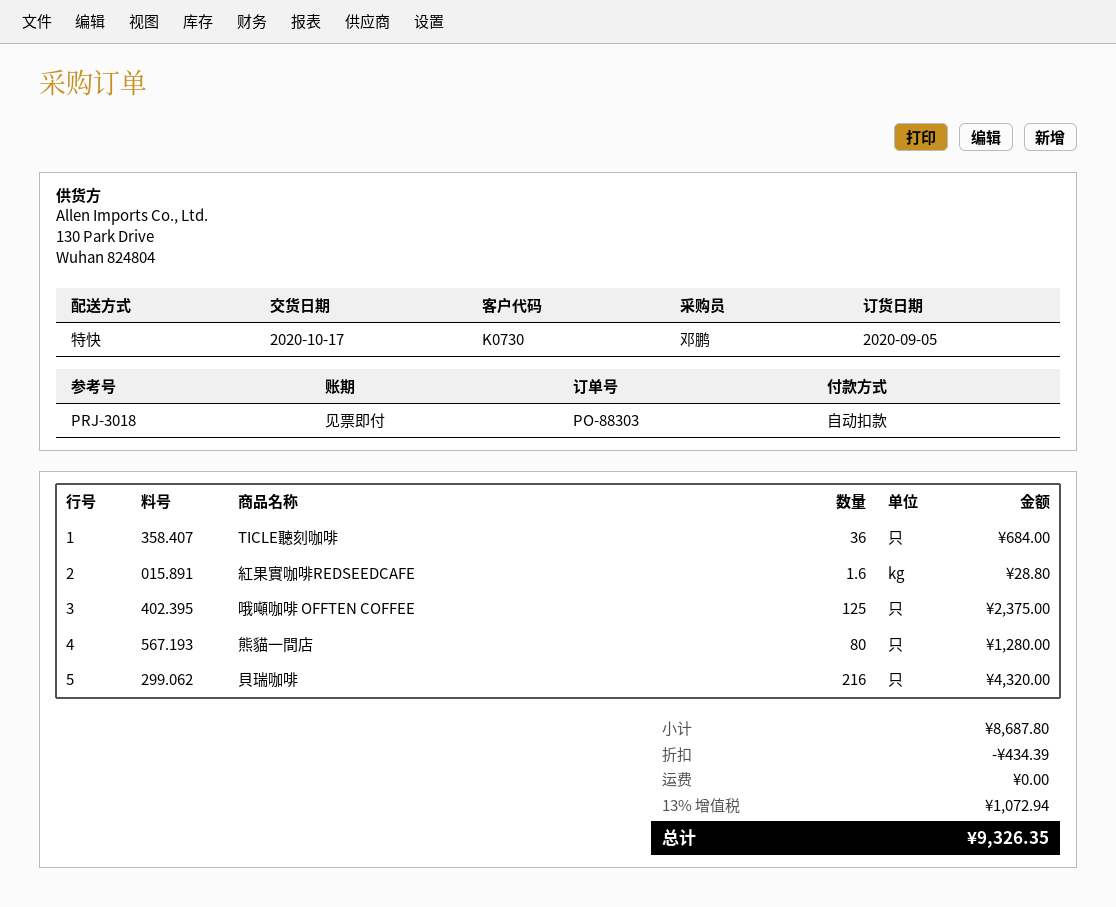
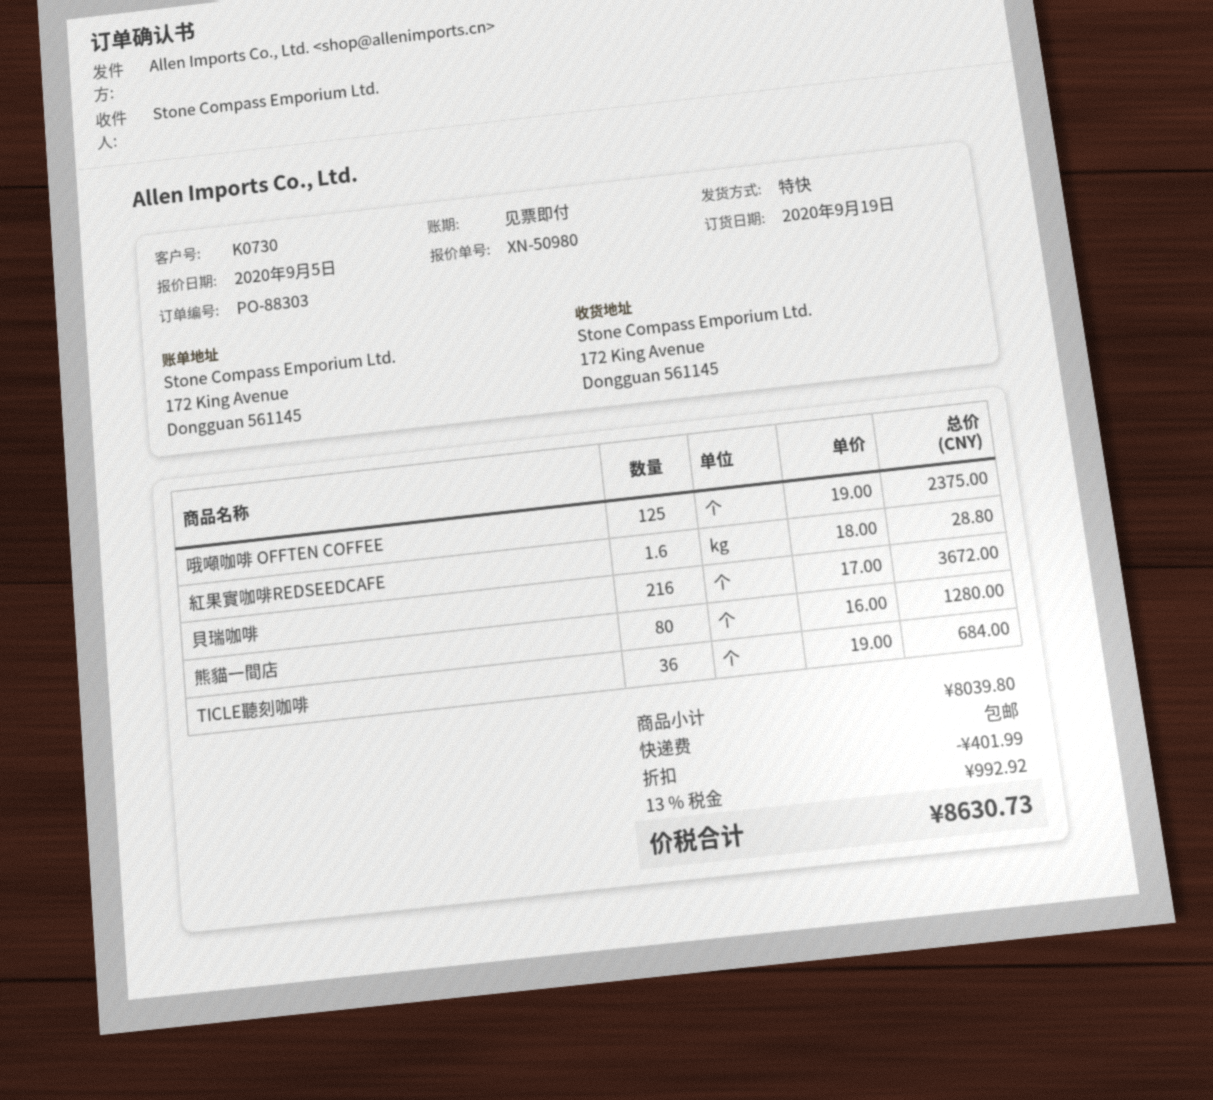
order date: 2020-09-05 -> 2020-09-19
貝瑞咖啡: 216 for 4320.00 -> 216 for 3672.00
subtotal: 8687.80 -> 8039.80
discount: 434.39 -> 401.99
tax: 13% = 1072.94 -> 13% = 992.92
total: 9326.35 -> 8630.73

